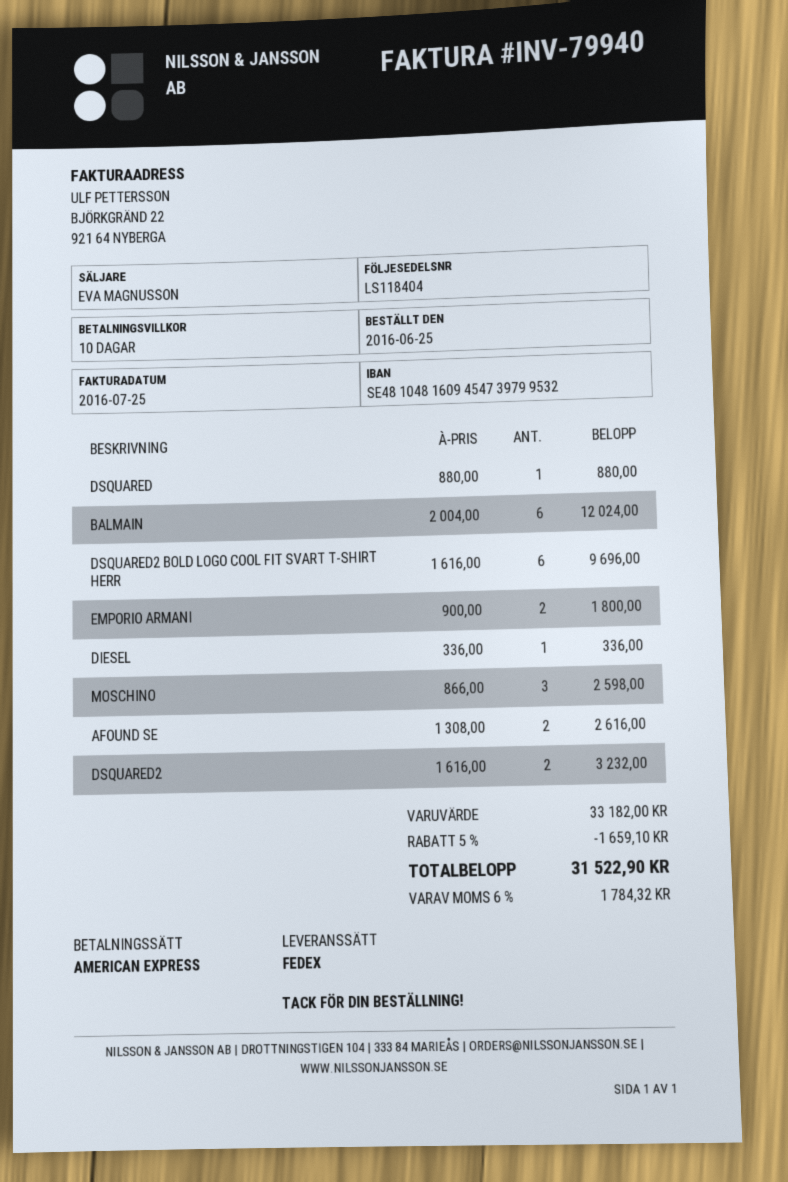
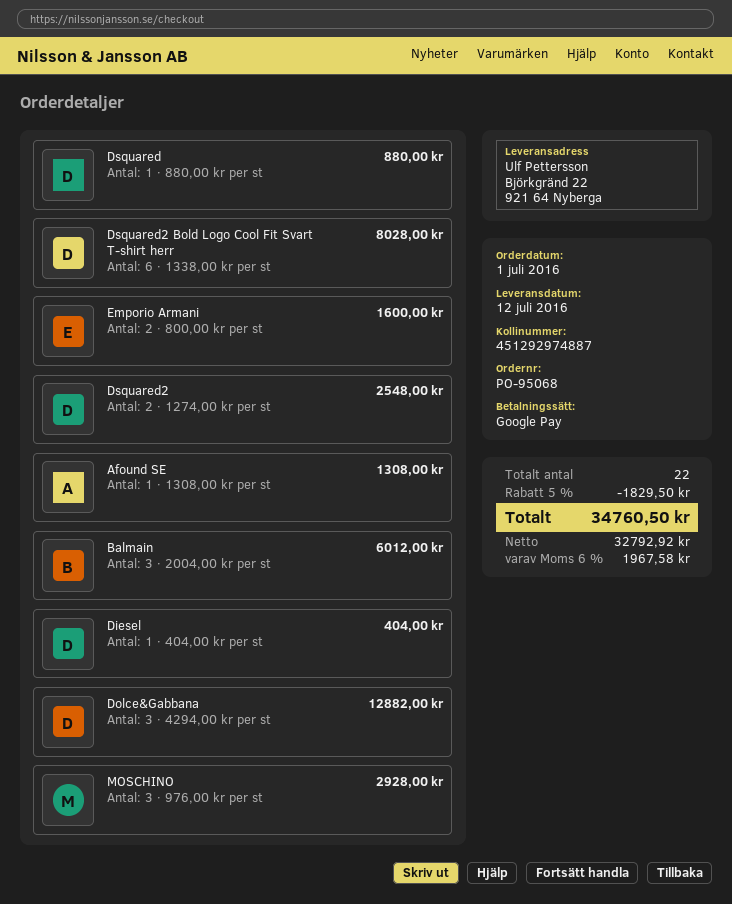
order date: 2016-06-25 -> 2016-07-01
payment method: American Express -> Google Pay
BALMAIN: 6 x 2004.00 = 12024.00 -> 3 x 2004.00 = 6012.00
DSQUARED2 BOLD LOGO COOL FIT SVART T-SHIRT HERR: 6 x 1616.00 = 9696.00 -> 6 x 1338.00 = 8028.00
EMPORIO ARMANI: 2 x 900.00 = 1800.00 -> 2 x 800.00 = 1600.00
DIESEL: 1 x 336.00 = 336.00 -> 1 x 404.00 = 404.00
MOSCHINO: 3 x 866.00 = 2598.00 -> 3 x 976.00 = 2928.00
AFOUND SE: 2 x 1308.00 = 2616.00 -> 1 x 1308.00 = 1308.00
DSQUARED2: 2 x 1616.00 = 3232.00 -> 2 x 1274.00 = 2548.00
Dolce&Gabbana: none -> 3 x 4294.00 = 12882.00
discount: 5% = 1659.10 -> 5% = 1829.50
tax: 6% = 1784.32 -> 6% = 1967.58
total: 31522.90 -> 34760.50

